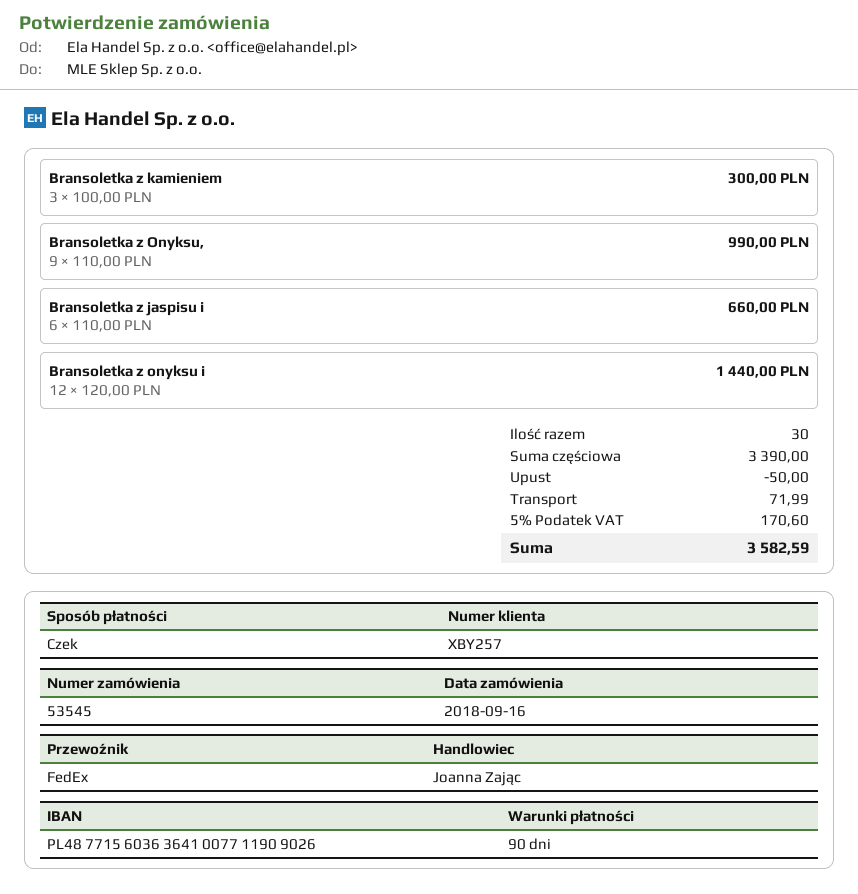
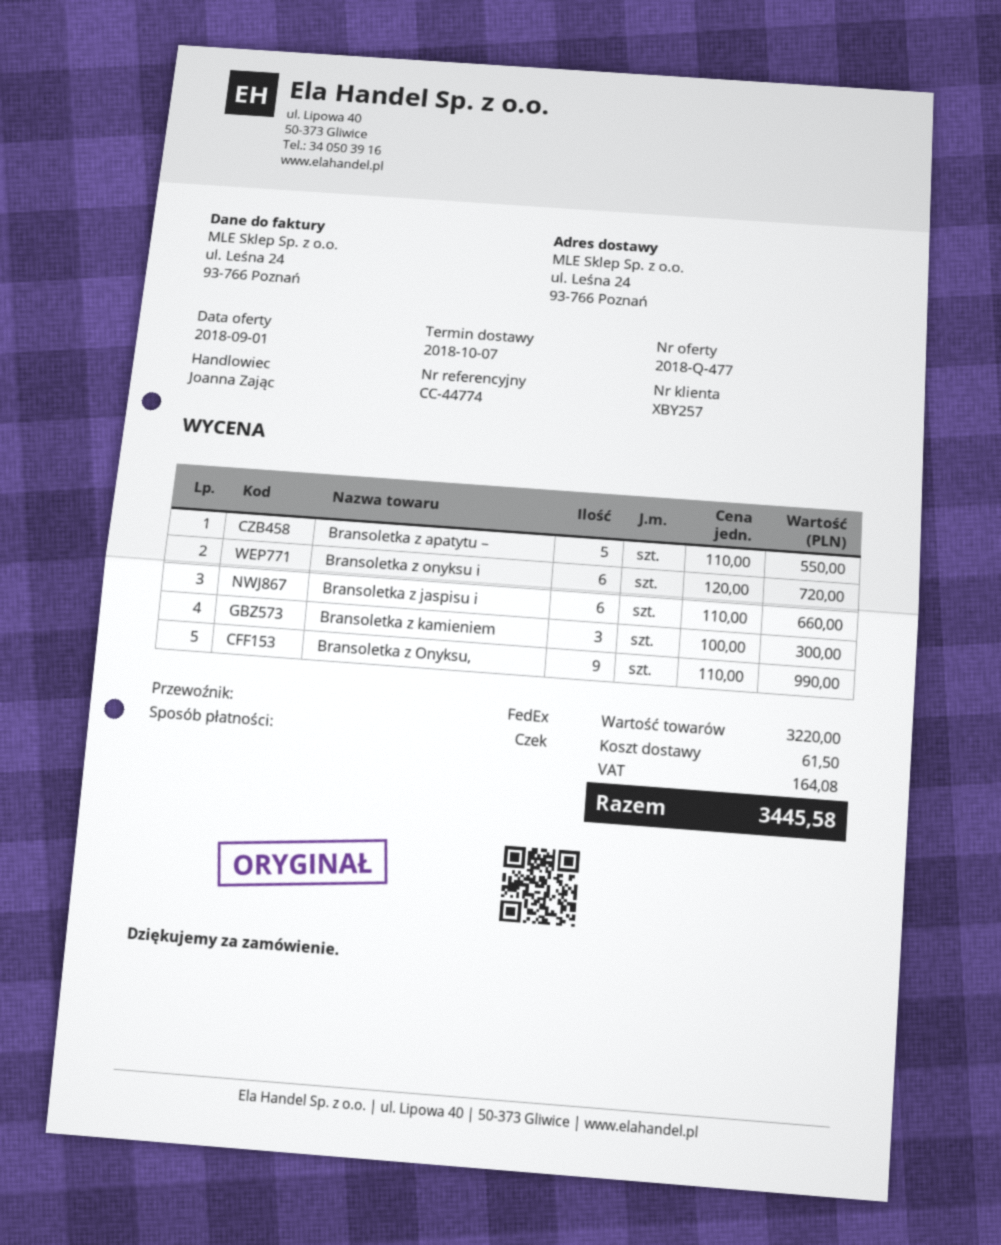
Bransoletka z onyksu i: 12 x 120.00 = 1440.00 -> 6 x 120.00 = 720.00
Bransoletka z apatytu –: none -> 5 x 110.00 = 550.00
subtotal: 3390.00 -> 3220.00
discount: 50.00 -> none
shipping: 71.99 -> 61.50
tax: 170.60 -> 164.08
total: 3582.59 -> 3445.58

